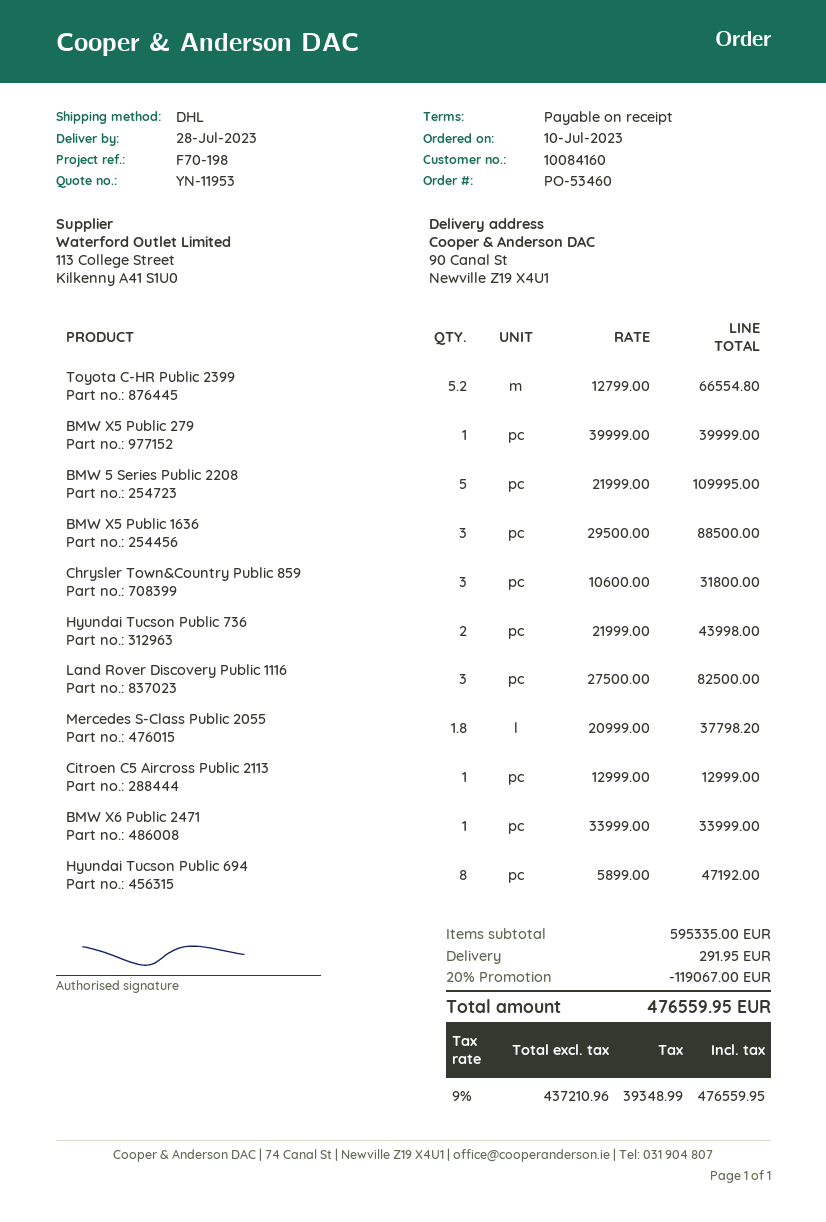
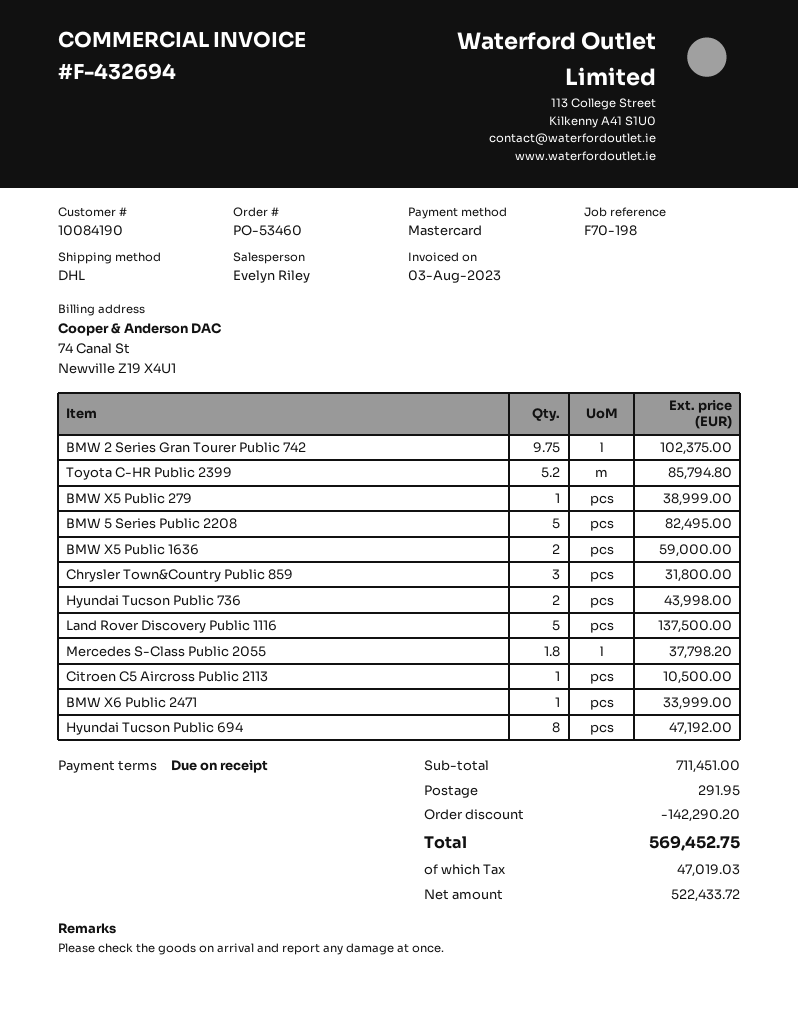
customer number: 10084160 -> 10084190
Toyota C-HR Public 2399: 5.2 for 66554.80 -> 5.2 for 85794.80
BMW X5 Public 279: 1 for 39999.00 -> 1 for 38999.00
BMW 5 Series Public 2208: 5 for 109995.00 -> 5 for 82495.00
BMW X5 Public 1636: 3 for 88500.00 -> 2 for 59000.00
Land Rover Discovery Public 1116: 3 for 82500.00 -> 5 for 137500.00
Citroen C5 Aircross Public 2113: 1 for 12999.00 -> 1 for 10500.00
BMW 2 Series Gran Tourer Public 742: none -> 9.75 for 102375.00
subtotal: 595335.00 -> 711451.00
discount: 119067.00 -> 142290.20
net: 437210.96 -> 522433.72
tax: 39348.99 -> 47019.03
total: 476559.95 -> 569452.75

